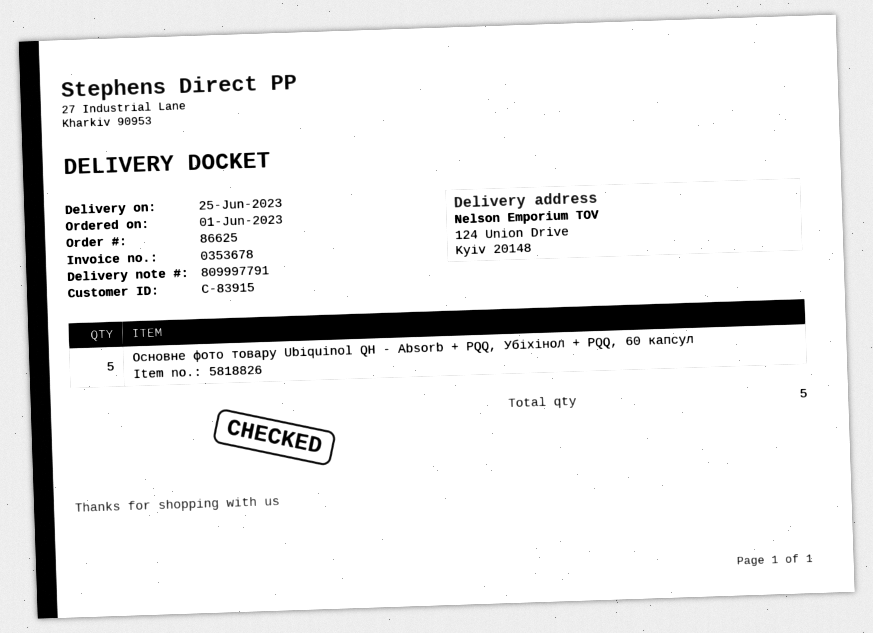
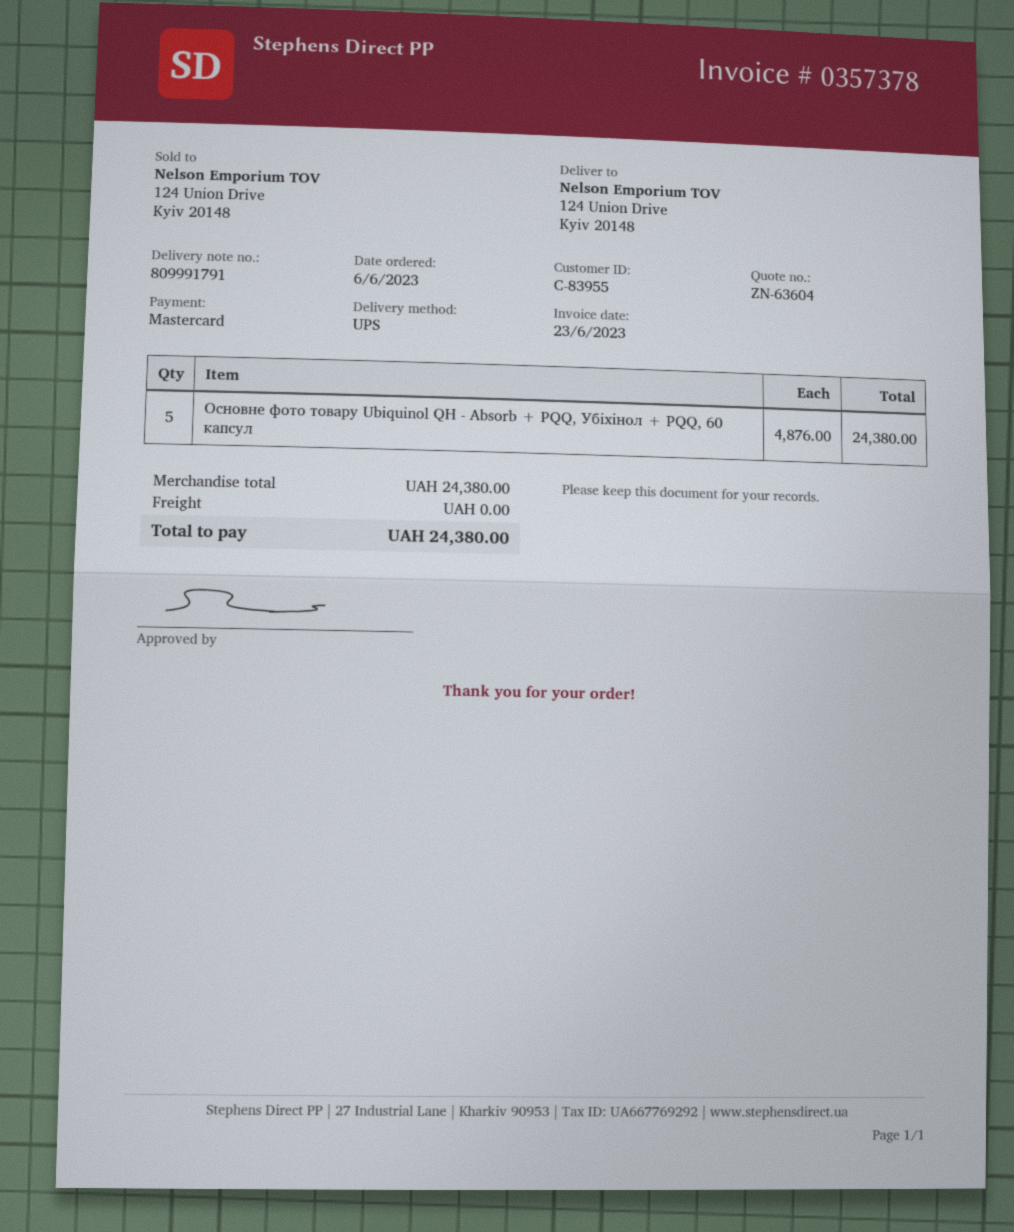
order date: 2023-06-01 -> 2023-06-06
delivery note number: 809997791 -> 809991791
invoice number: 0353678 -> 0357378
customer number: C-83915 -> C-83955

